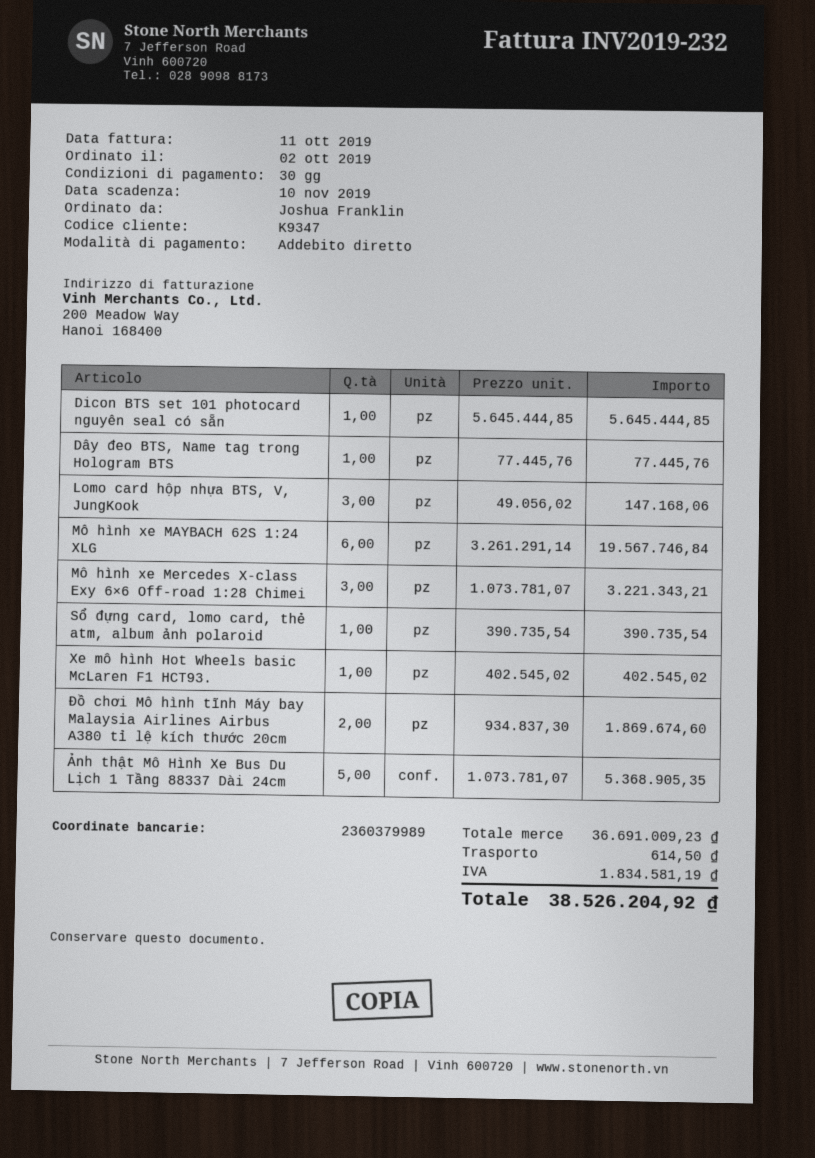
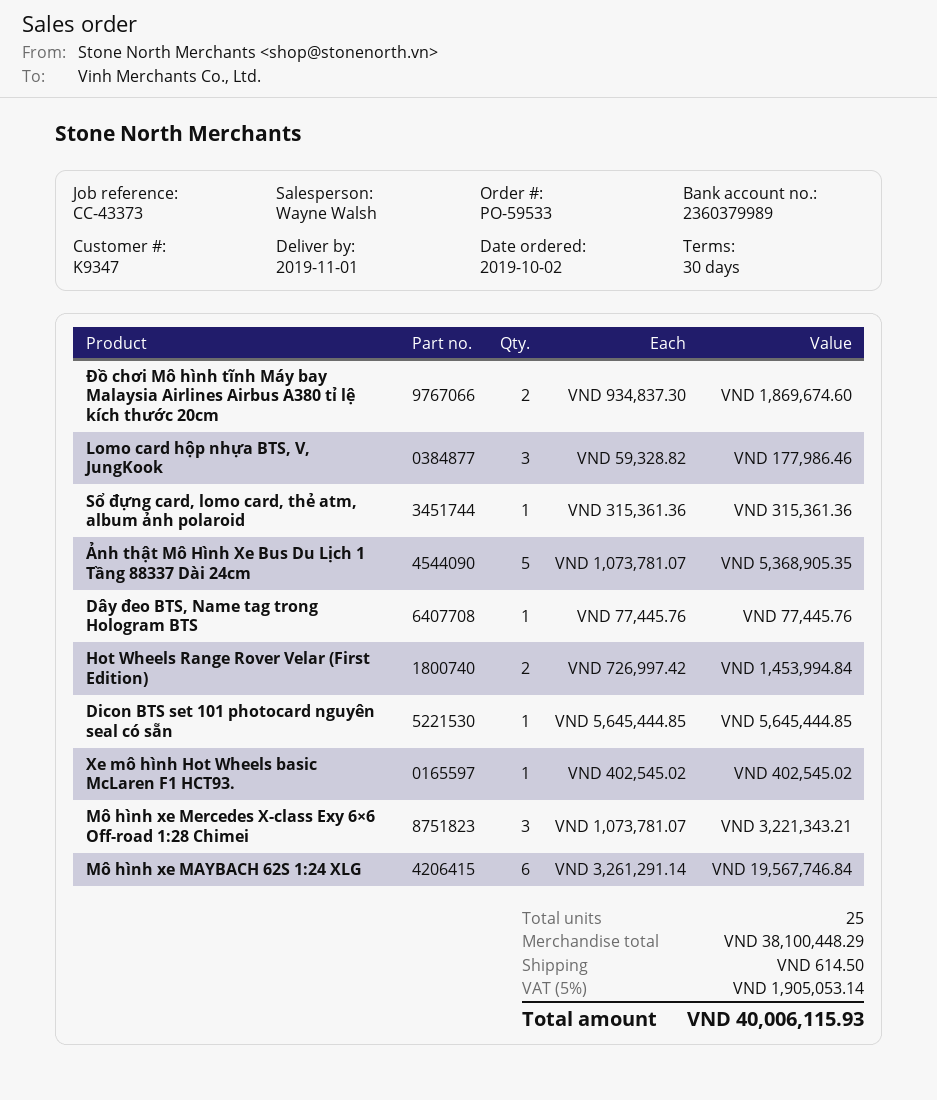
Lomo card hộp nhựa BTS, V, JungKook: 3 x 49056.02 = 147168.06 -> 3 x 59328.82 = 177986.46
Sổ đựng card, lomo card, thẻ atm, album ảnh polaroid: 1 x 390735.54 = 390735.54 -> 1 x 315361.36 = 315361.36
Hot Wheels Range Rover Velar (First Edition): none -> 2 x 726997.42 = 1453994.84
subtotal: 36691009.23 -> 38100448.29
tax: 1834581.19 -> 1905053.14
total: 38526204.92 -> 40006115.93

